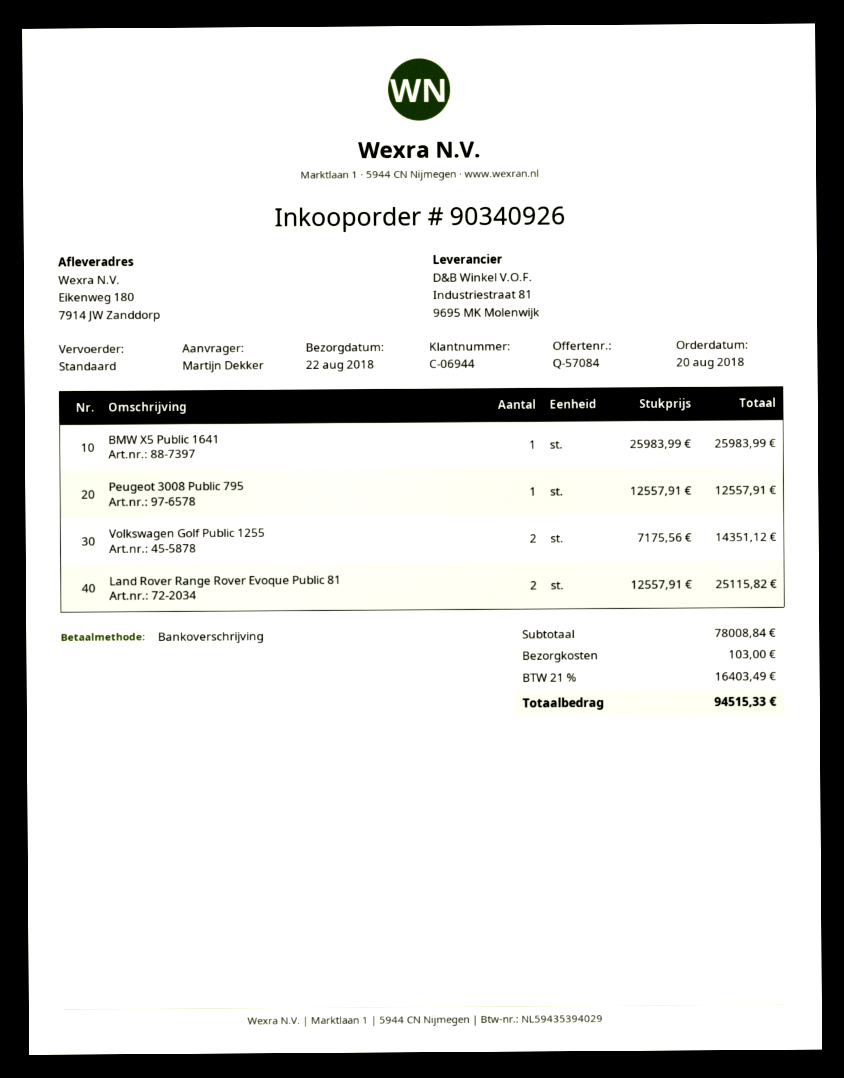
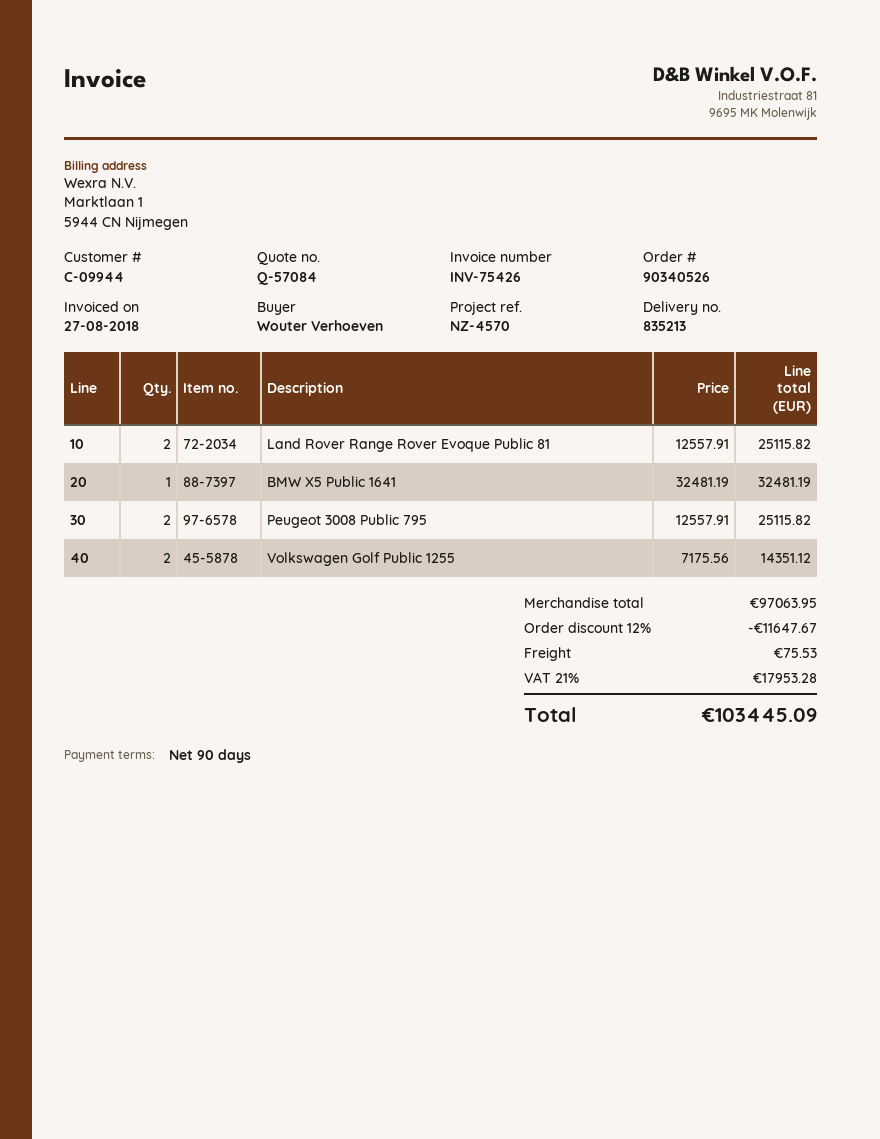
order number: 90340926 -> 90340526
customer number: C-06944 -> C-09944
ordered by: Martijn Dekker -> Wouter Verhoeven
BMW X5 Public 1641: 1 x 25983.99 = 25983.99 -> 1 x 32481.19 = 32481.19
Peugeot 3008 Public 795: 1 x 12557.91 = 12557.91 -> 2 x 12557.91 = 25115.82
subtotal: 78008.84 -> 97063.95
discount: none -> 12% = 11647.67
shipping: 103.00 -> 75.53
tax: 21% = 16403.49 -> 21% = 17953.28
total: 94515.33 -> 103445.09

